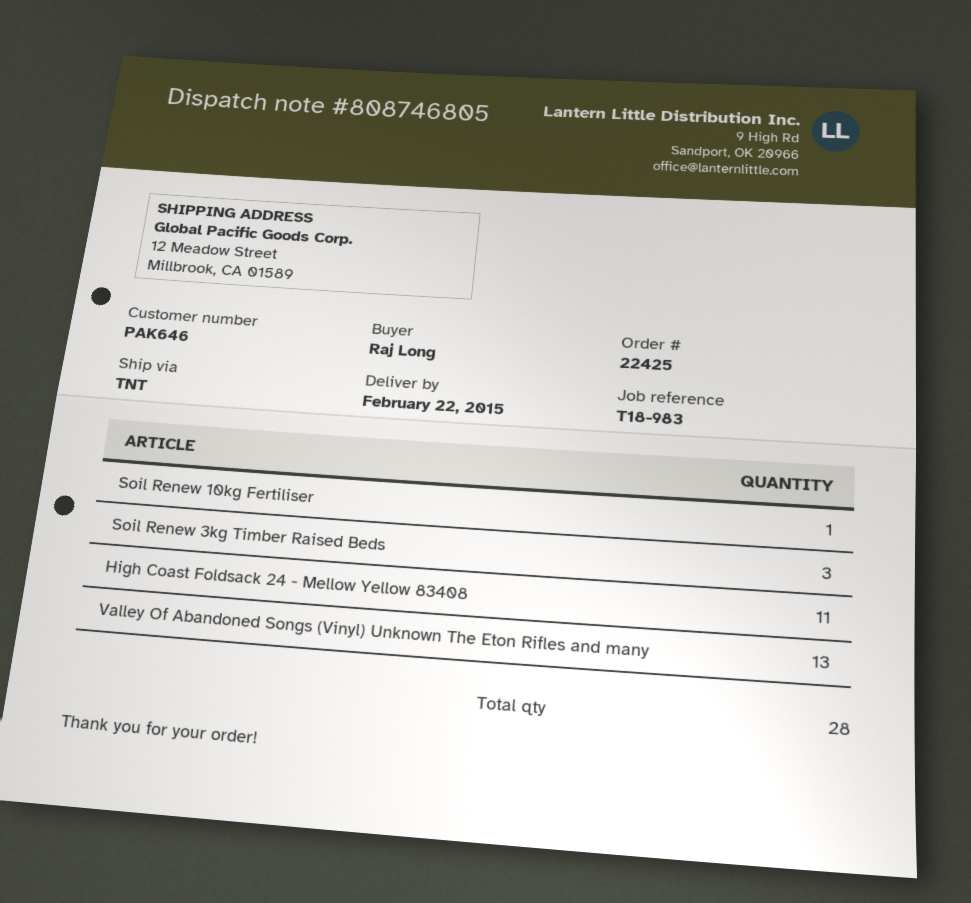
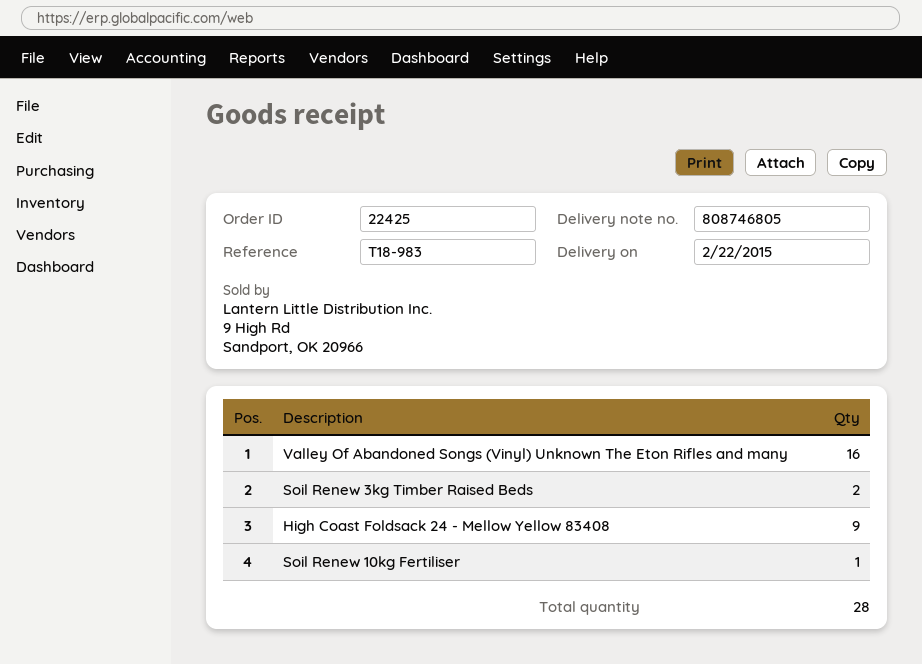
Soil Renew 3kg Timber Raised Beds: 3 -> 2
High Coast Foldsack 24 - Mellow Yellow 83408: 11 -> 9
Valley Of Abandoned Songs (Vinyl) Unknown The Eton Rifles and many: 13 -> 16

